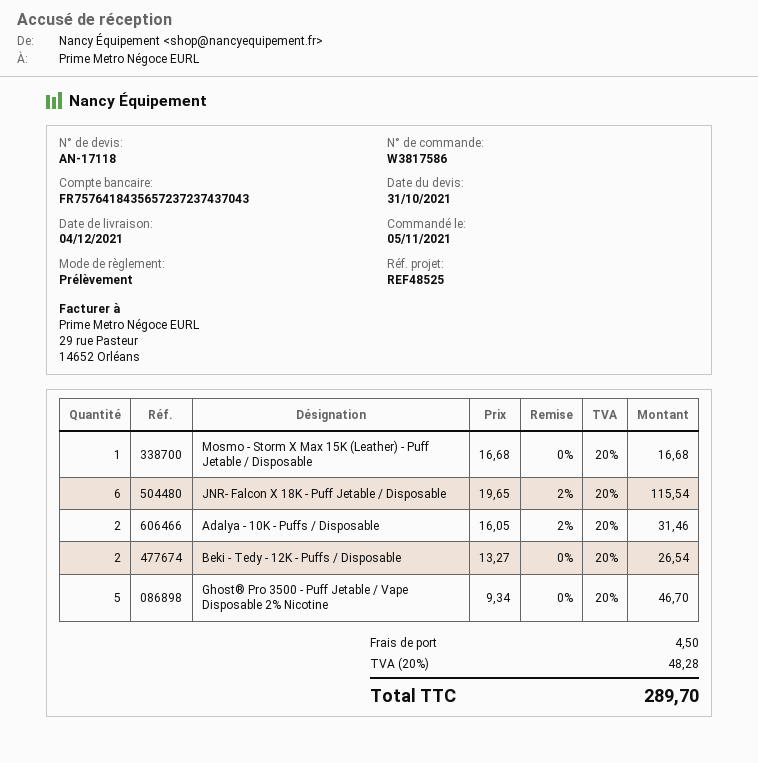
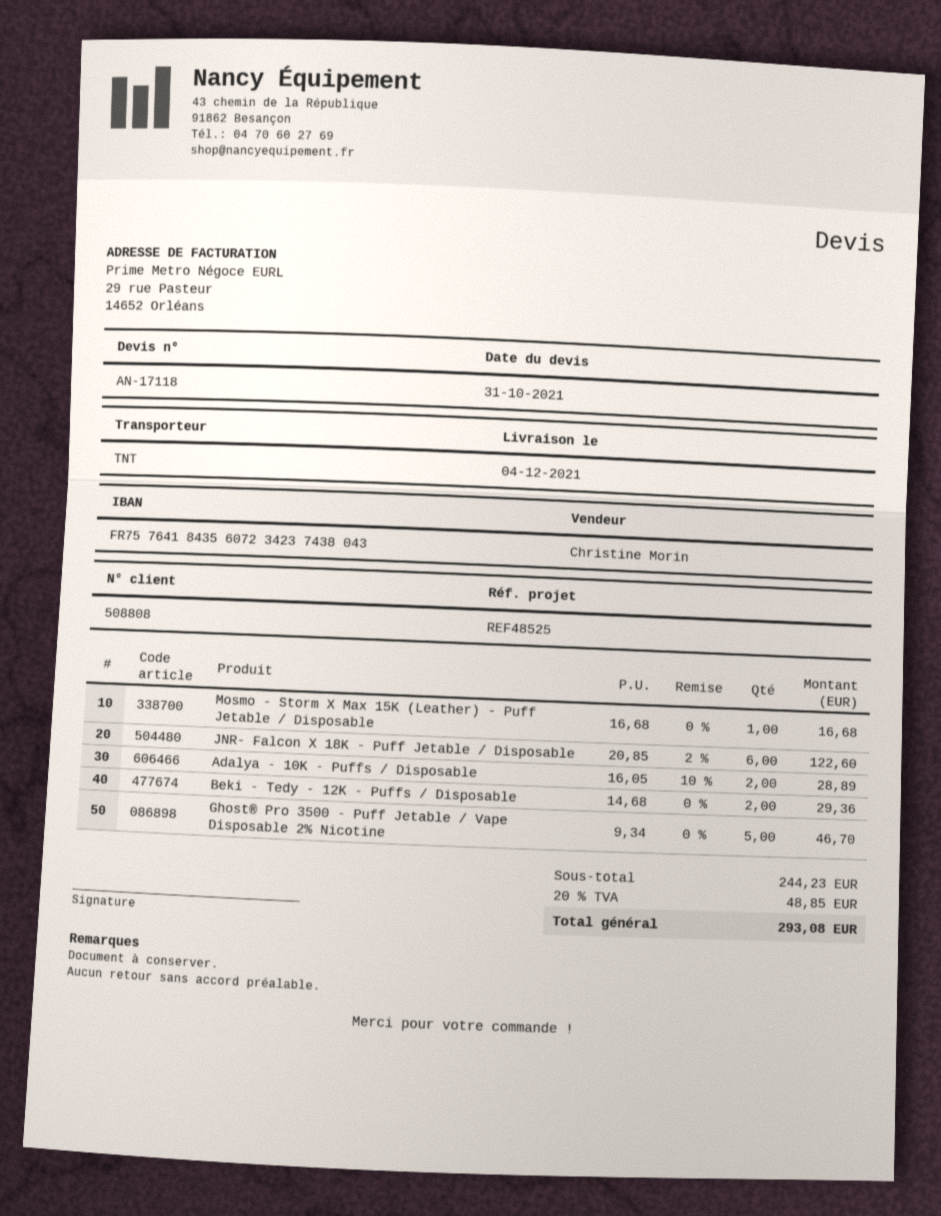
bank account: FR7576418435657237237437043 -> FR7576418435607234237438043
JNR- Falcon X 18K - Puff Jetable / Disposable: 6 x 19.65 - 2% = 115.54 -> 6 x 20.85 - 2% = 122.60
Adalya - 10K - Puffs / Disposable: 2 x 16.05 - 2% = 31.46 -> 2 x 16.05 - 10% = 28.89
Beki - Tedy - 12K - Puffs / Disposable: 2 x 13.27 = 26.54 -> 2 x 14.68 = 29.36
shipping: 4.50 -> none
tax: 20% = 48.28 -> 20% = 48.85
total: 289.70 -> 293.08

